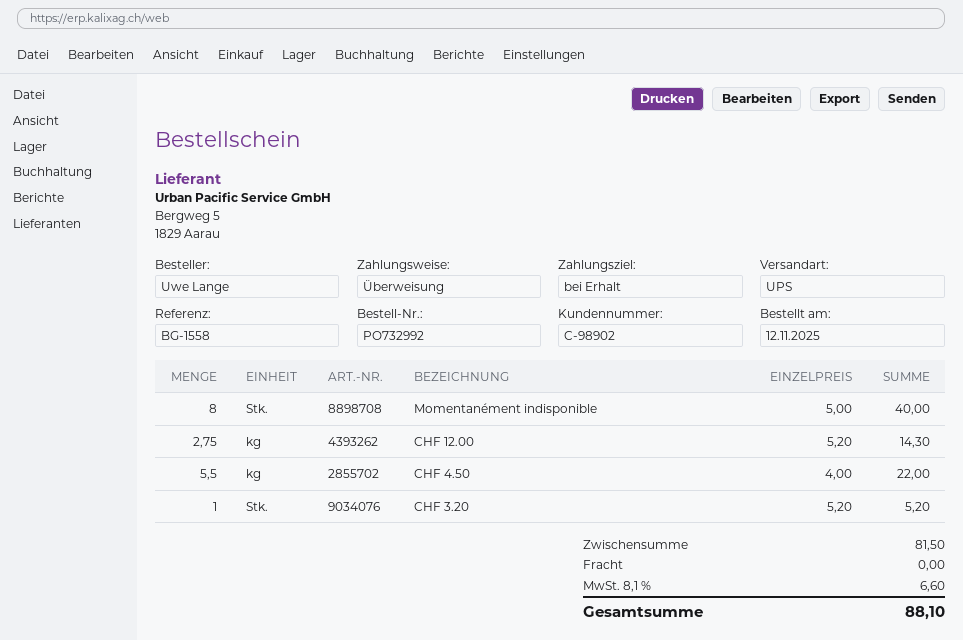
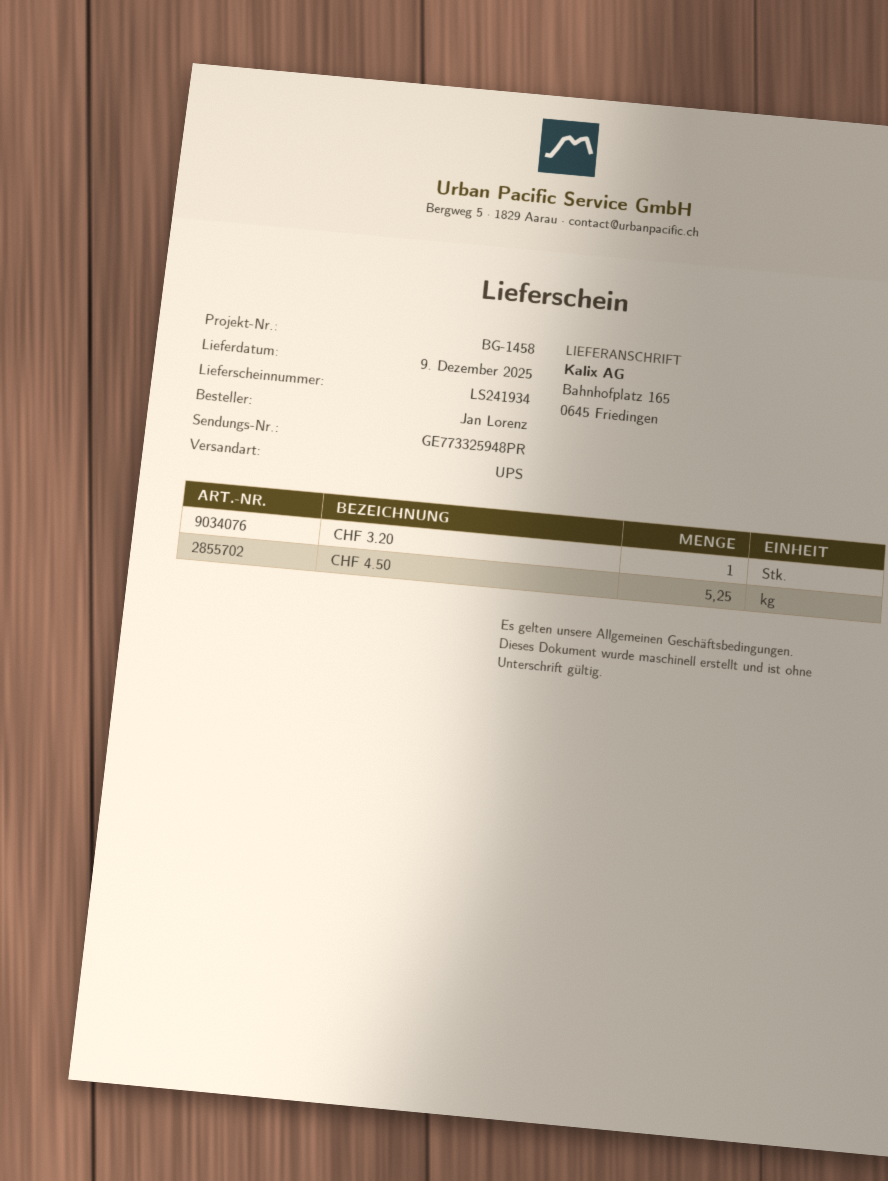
reference: BG-1558 -> BG-1458
ordered by: Uwe Lange -> Jan Lorenz
Momentanément indisponible: 8 -> none
CHF 12.00: 2.75 -> none
CHF 4.50: 5.5 -> 5.25

